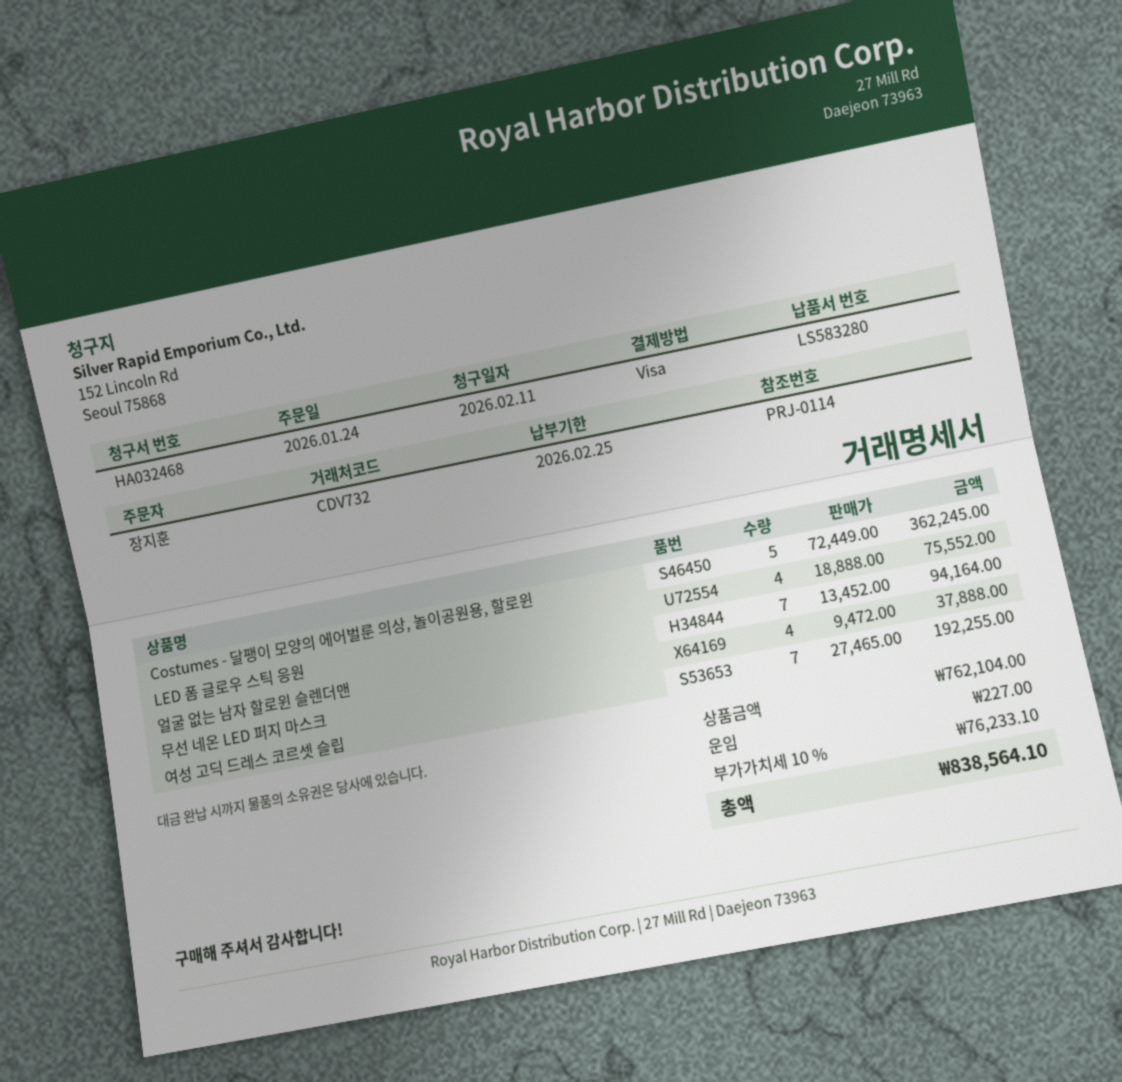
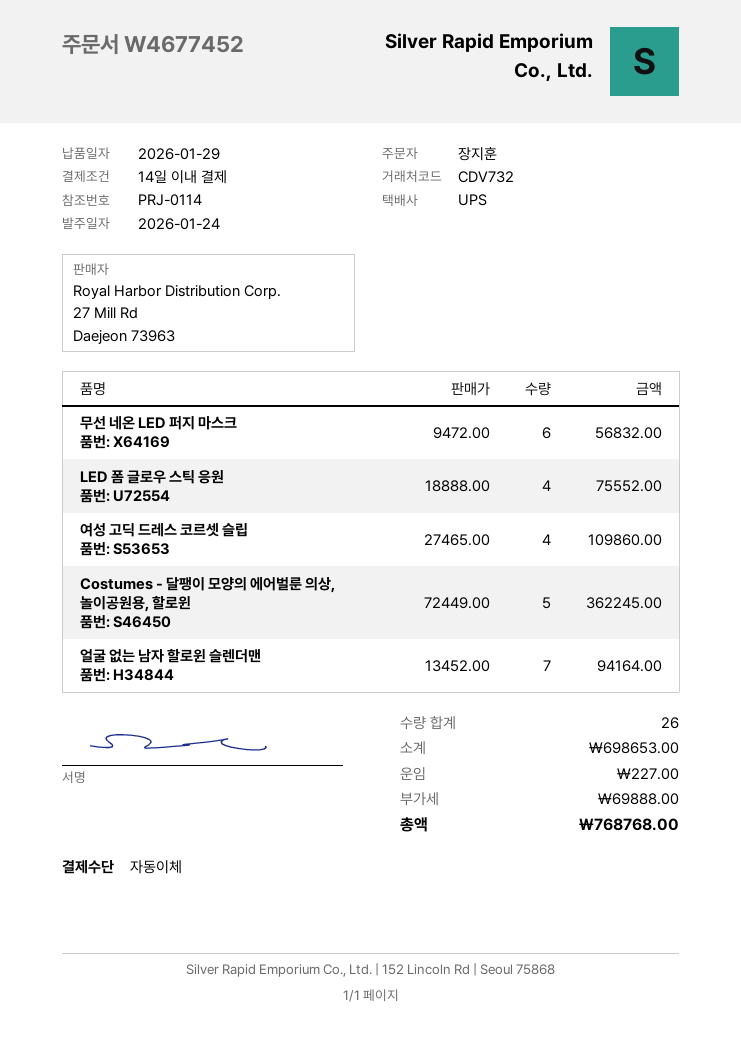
payment method: Visa -> direct debit
무선 네온 LED 퍼지 마스크: 4 x 9472.00 = 37888.00 -> 6 x 9472.00 = 56832.00
여성 고딕 드레스 코르셋 슬립: 7 x 27465.00 = 192255.00 -> 4 x 27465.00 = 109860.00
subtotal: 762104.00 -> 698653.00
tax: 76233.10 -> 69888.00
total: 838564.10 -> 768768.00

